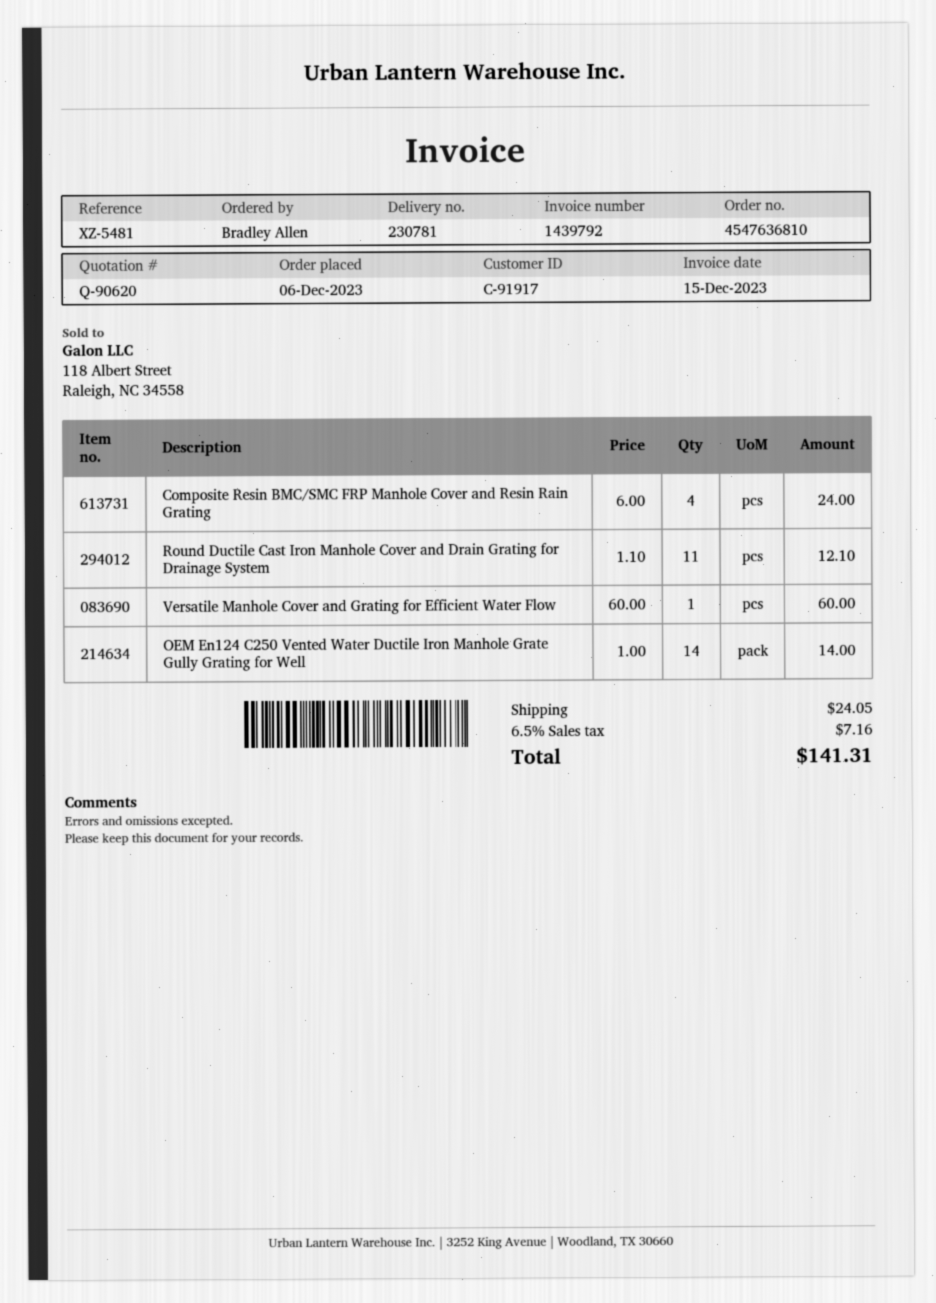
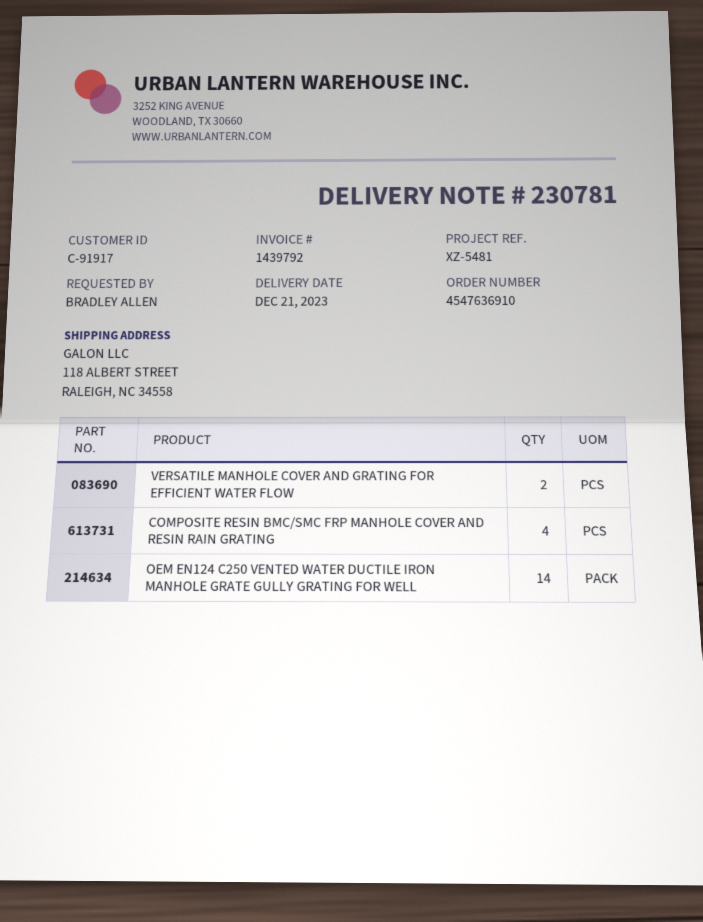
order number: 4547636810 -> 4547636910
Round Ductile Cast Iron Manhole Cover and Drain Grating for Drainage System: 11 -> none
Versatile Manhole Cover and Grating for Efficient Water Flow: 1 -> 2

